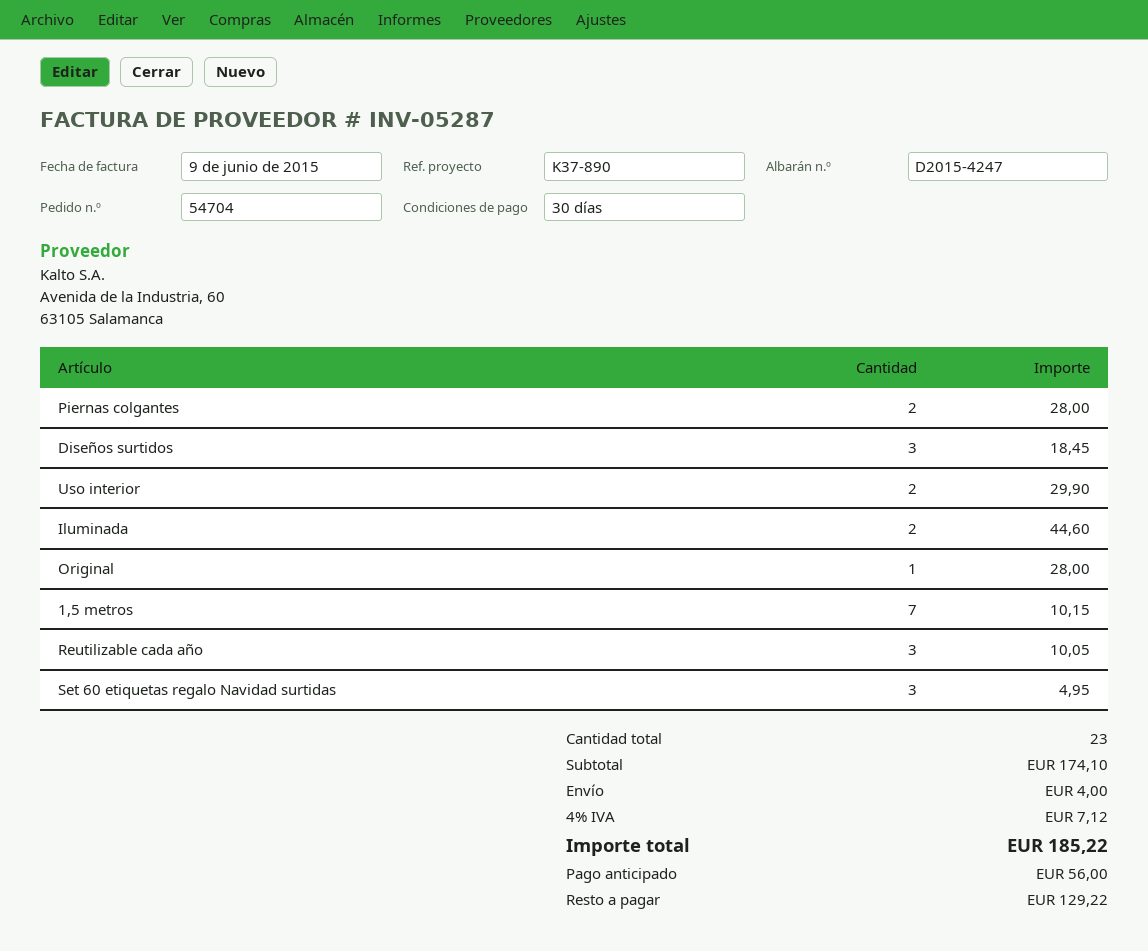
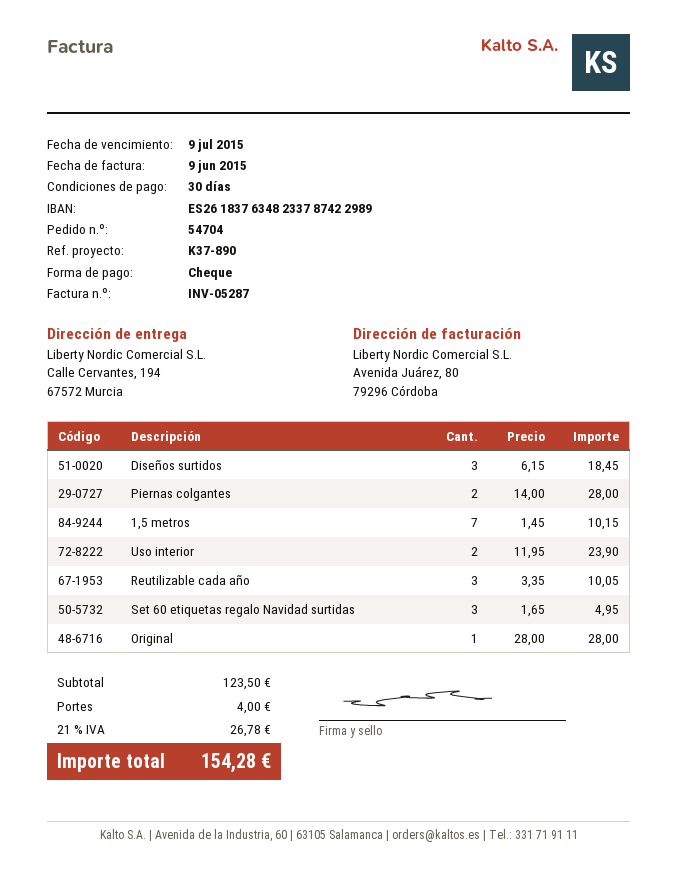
Uso interior: 2 for 29.90 -> 2 for 23.90
Iluminada: 2 for 44.60 -> none
subtotal: 174.10 -> 123.50
tax: 4% = 7.12 -> 21% = 26.78
total: 185.22 -> 154.28

